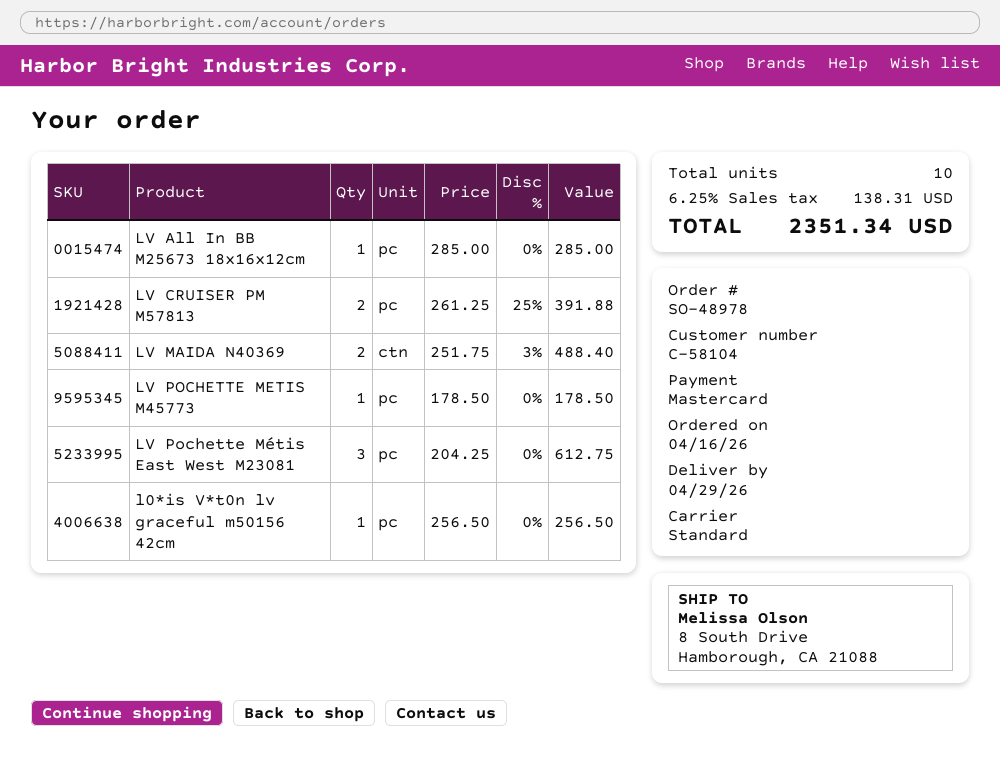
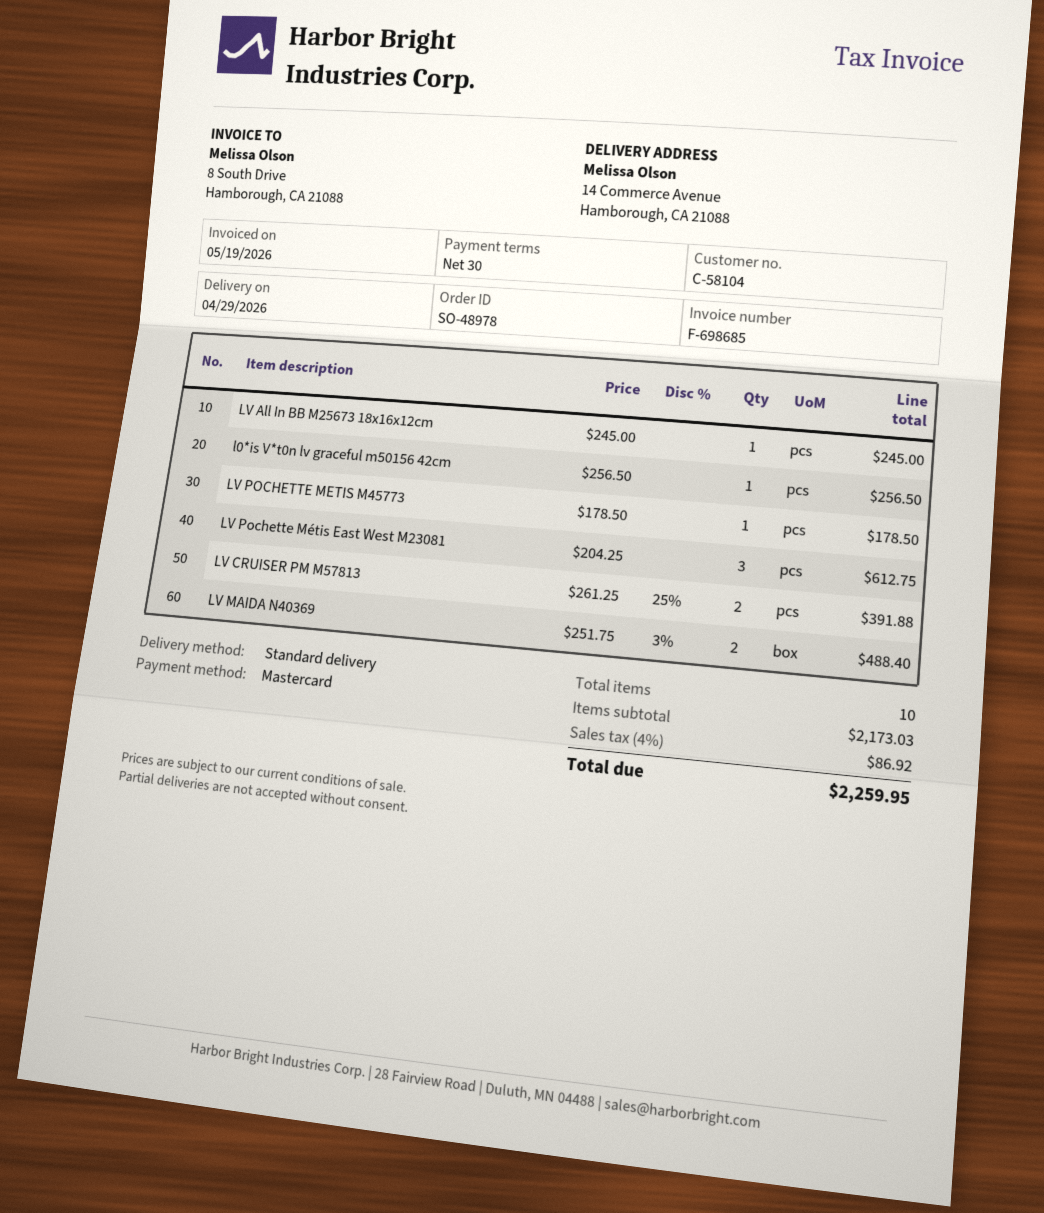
ship to: 8 South Drive, Hamborough, CA 21088 -> 14 Commerce Avenue, Hamborough, CA 21088
LV All In BB M25673 18x16x12cm: 1 x 285.00 = 285.00 -> 1 x 245.00 = 245.00
tax: 6.25% = 138.31 -> 4% = 86.92
total: 2351.34 -> 2259.95

